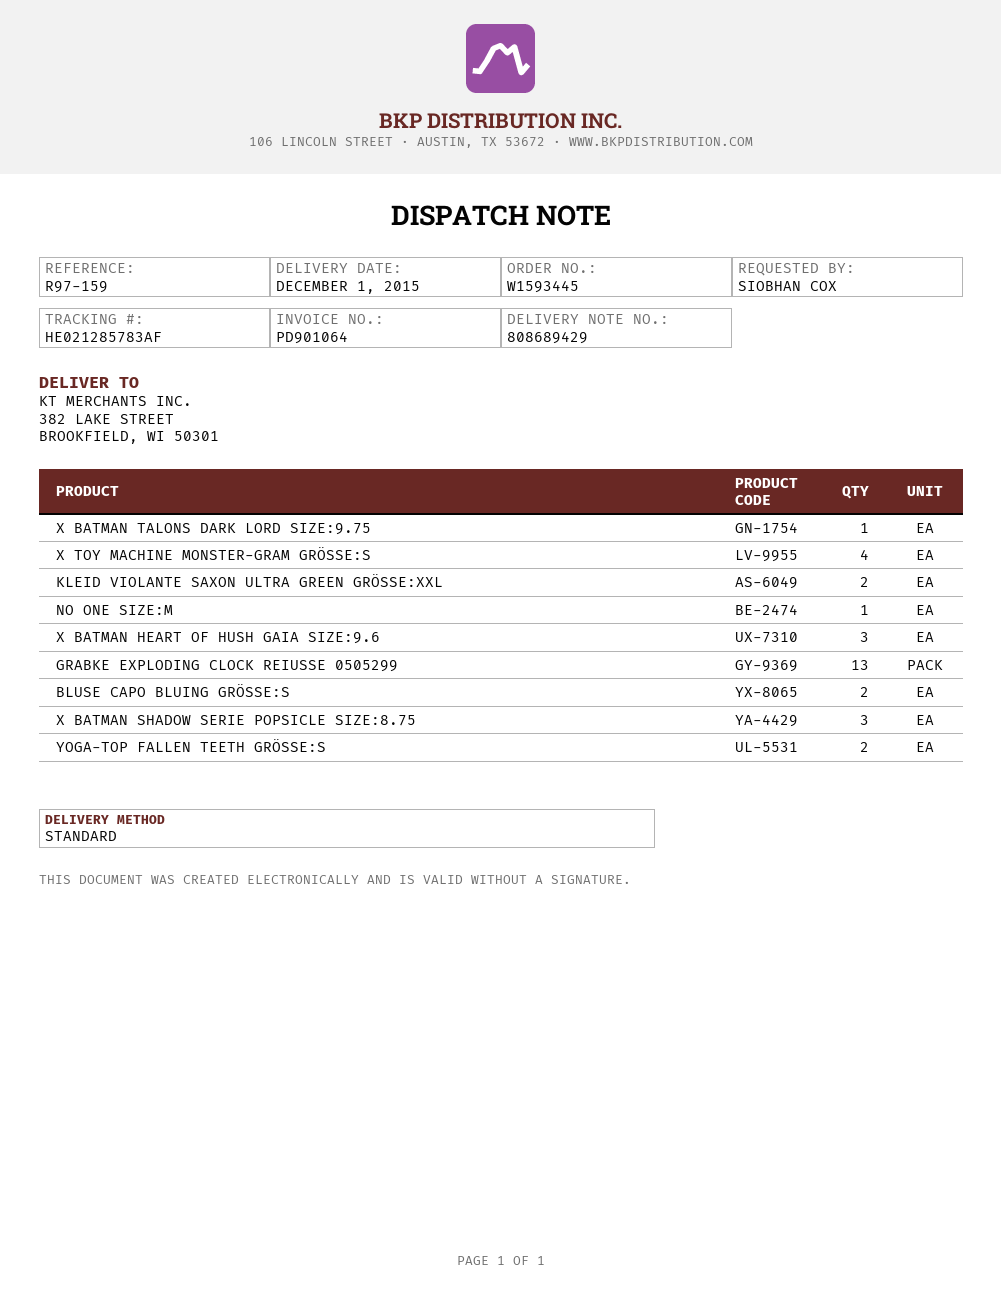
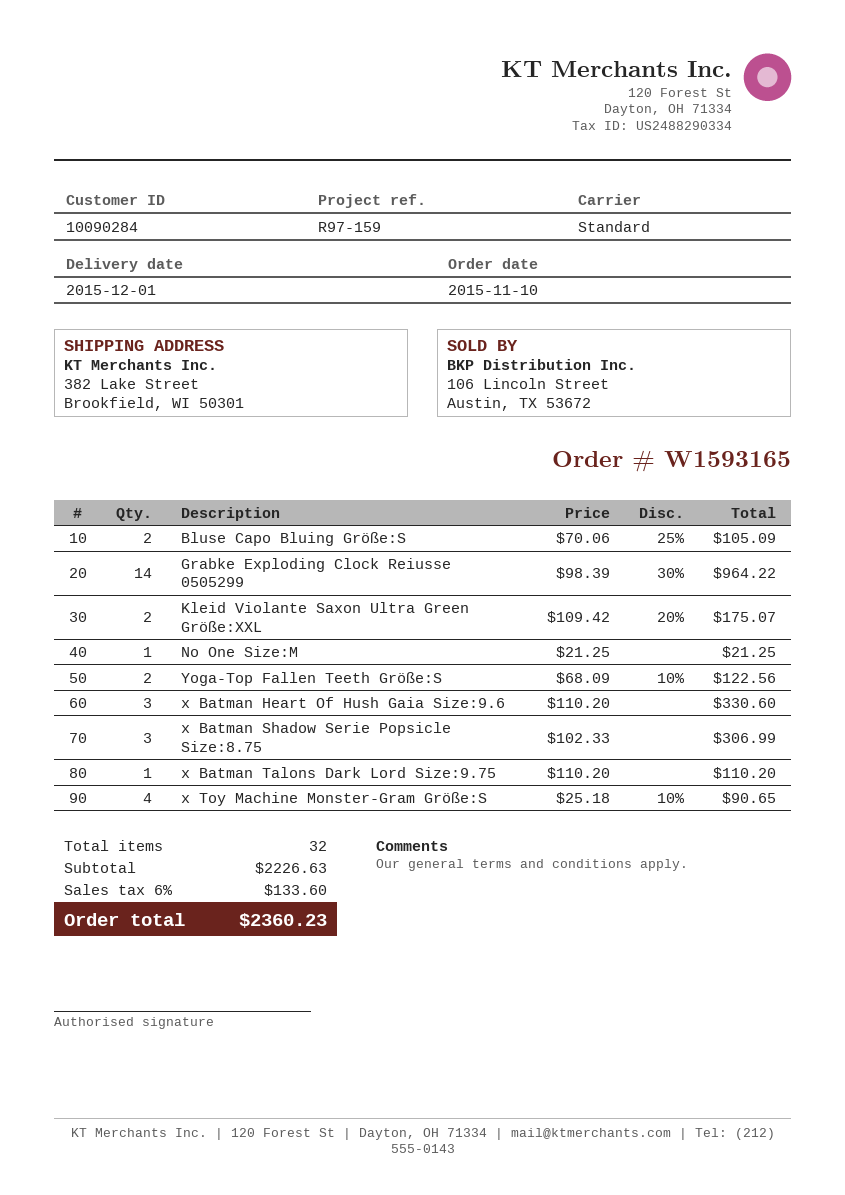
order number: W1593445 -> W1593165
GRABKE EXPLODING CLOCK REIUSSE 0505299: 13 -> 14

